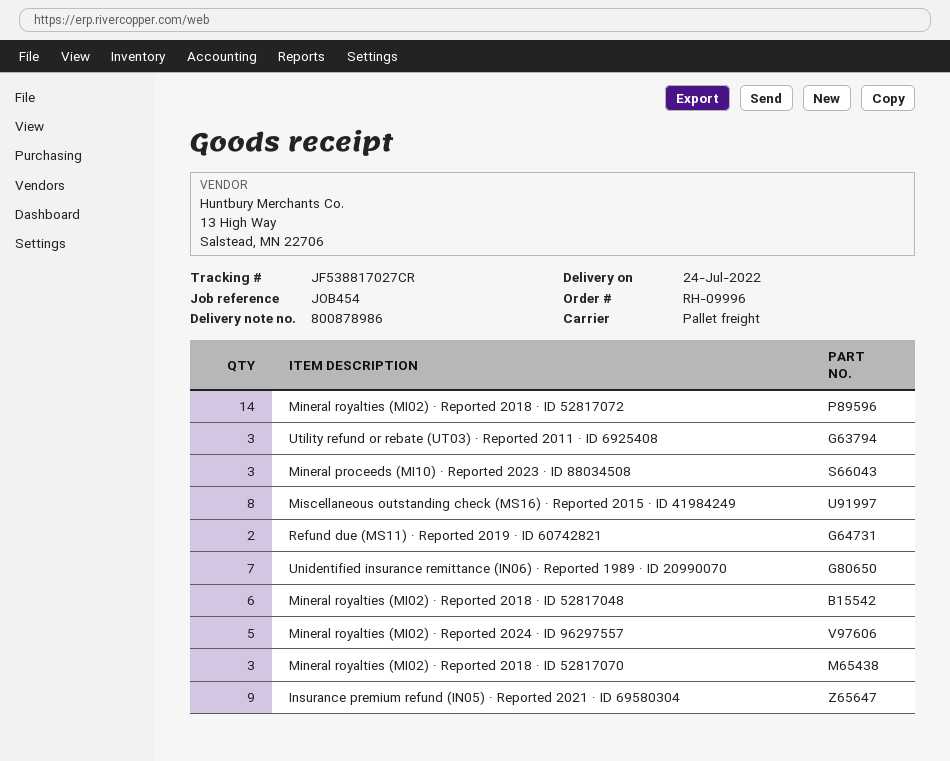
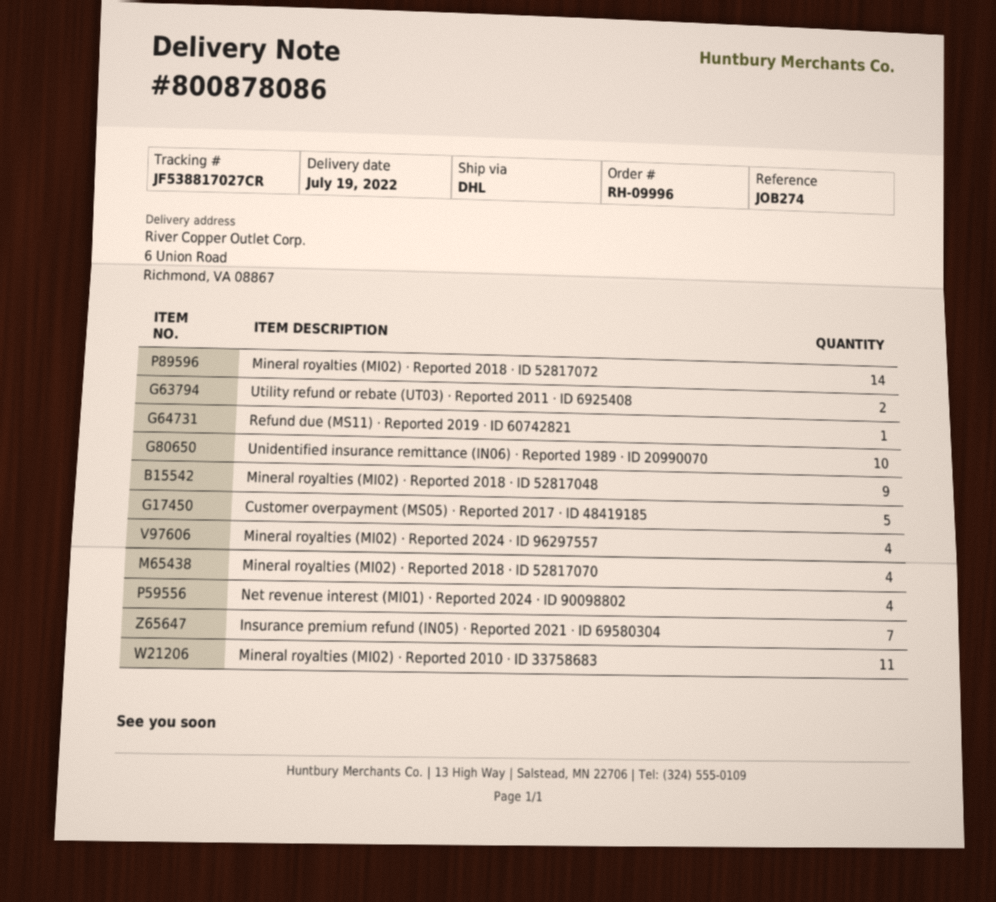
delivery note number: 800878986 -> 800878086
delivery date: 2022-07-24 -> 2022-07-19
reference: JOB454 -> JOB274
shipping method: pallet freight -> DHL
Utility refund or rebate (UT03) · Reported 2011 · ID 6925408: 3 -> 2
Mineral proceeds (MI10) · Reported 2023 · ID 88034508: 3 -> none
Miscellaneous outstanding check (MS16) · Reported 2015 · ID 41984249: 8 -> none
Refund due (MS11) · Reported 2019 · ID 60742821: 2 -> 1
Unidentified insurance remittance (IN06) · Reported 1989 · ID 20990070: 7 -> 10
Mineral royalties (MI02) · Reported 2018 · ID 52817048: 6 -> 9
Mineral royalties (MI02) · Reported 2024 · ID 96297557: 5 -> 4
Mineral royalties (MI02) · Reported 2018 · ID 52817070: 3 -> 4
Insurance premium refund (IN05) · Reported 2021 · ID 69580304: 9 -> 7
Customer overpayment (MS05) · Reported 2017 · ID 48419185: none -> 5
Net revenue interest (MI01) · Reported 2024 · ID 90098802: none -> 4
Mineral royalties (MI02) · Reported 2010 · ID 33758683: none -> 11

